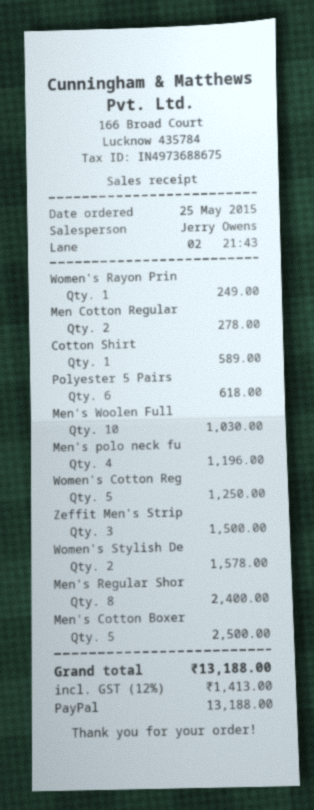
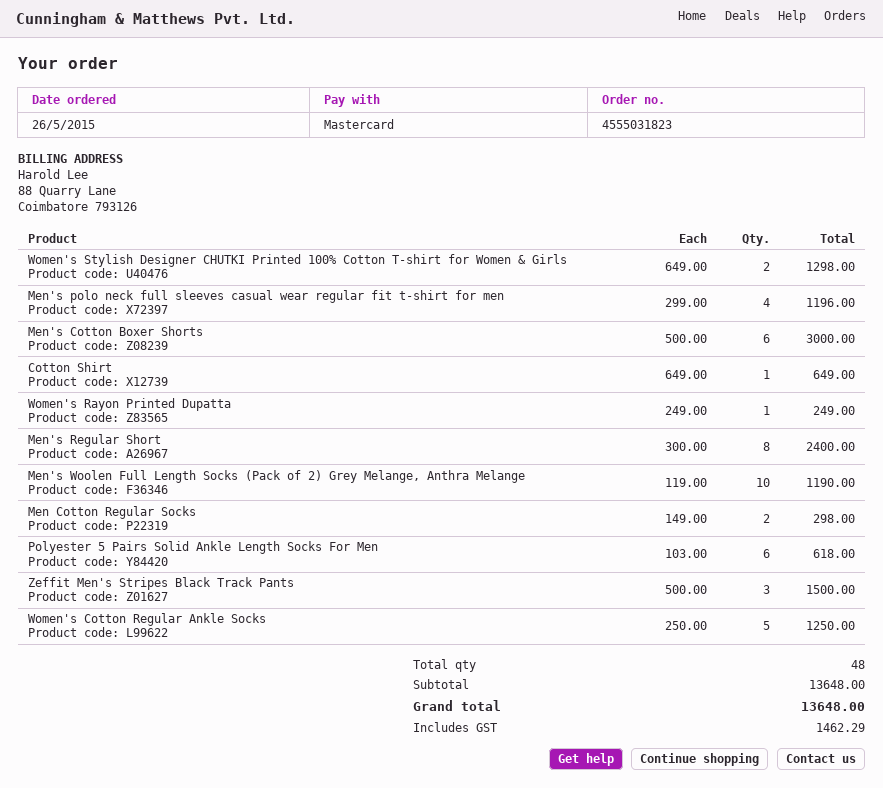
order date: 2015-05-25 -> 2015-05-26
payment method: PayPal -> Mastercard
Men Cotton Regular: 2 for 278.00 -> 2 for 298.00
Cotton Shirt: 1 for 589.00 -> 1 for 649.00
Men's Woolen Full: 10 for 1030.00 -> 10 for 1190.00
Women's Stylish De: 2 for 1578.00 -> 2 for 1298.00
Men's Cotton Boxer: 5 for 2500.00 -> 6 for 3000.00
tax: 1413.00 -> 1462.29
total: 13188.00 -> 13648.00

